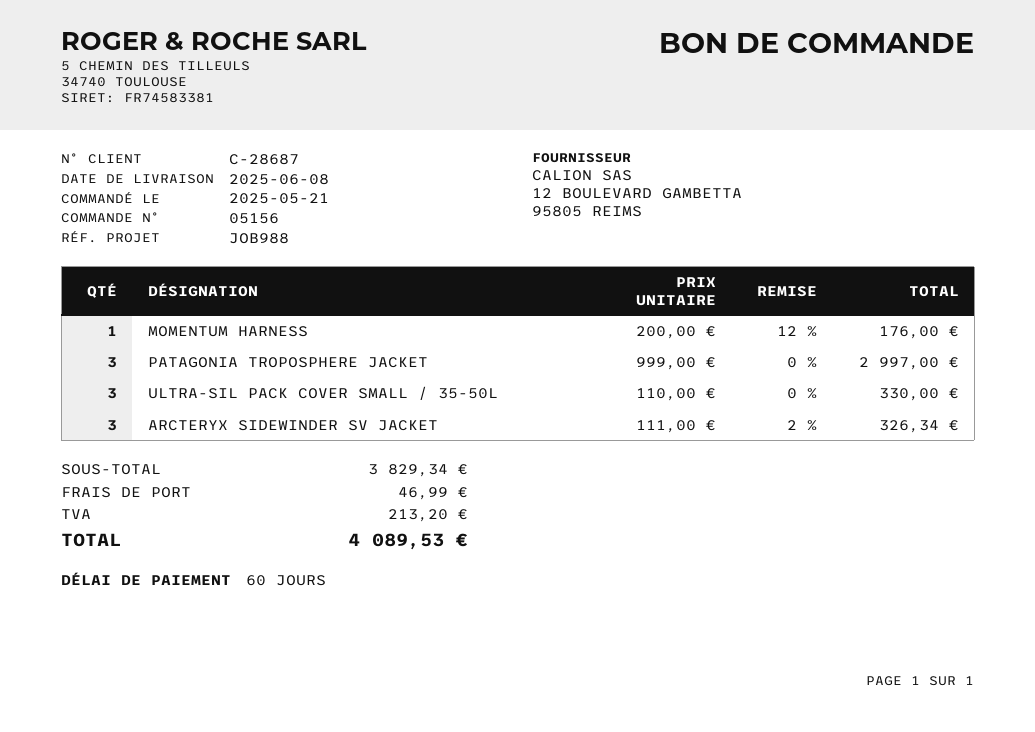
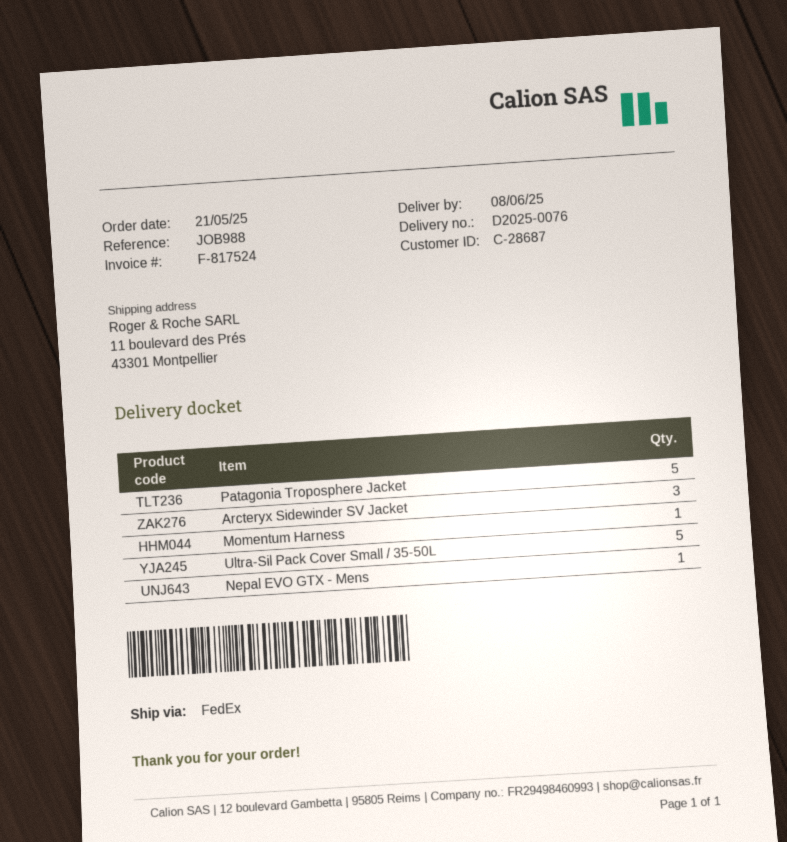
PATAGONIA TROPOSPHERE JACKET: 3 -> 5
ULTRA-SIL PACK COVER SMALL / 35-50L: 3 -> 5
Nepal EVO GTX - Mens: none -> 1

